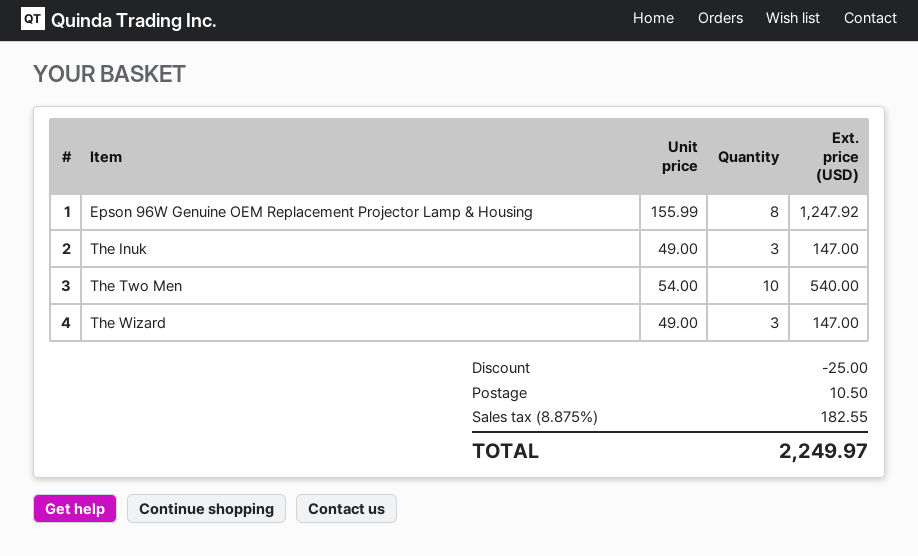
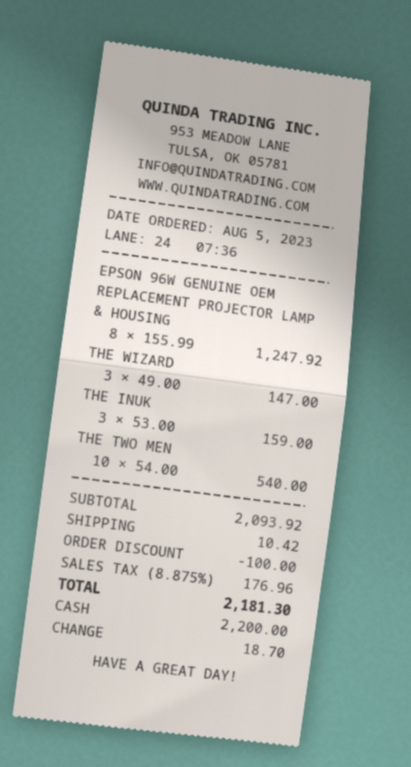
The Inuk: 3 x 49.00 = 147.00 -> 3 x 53.00 = 159.00
discount: 25.00 -> 100.00
shipping: 10.50 -> 10.42
tax: 8.875% = 182.55 -> 8.875% = 176.96
total: 2249.97 -> 2181.30

